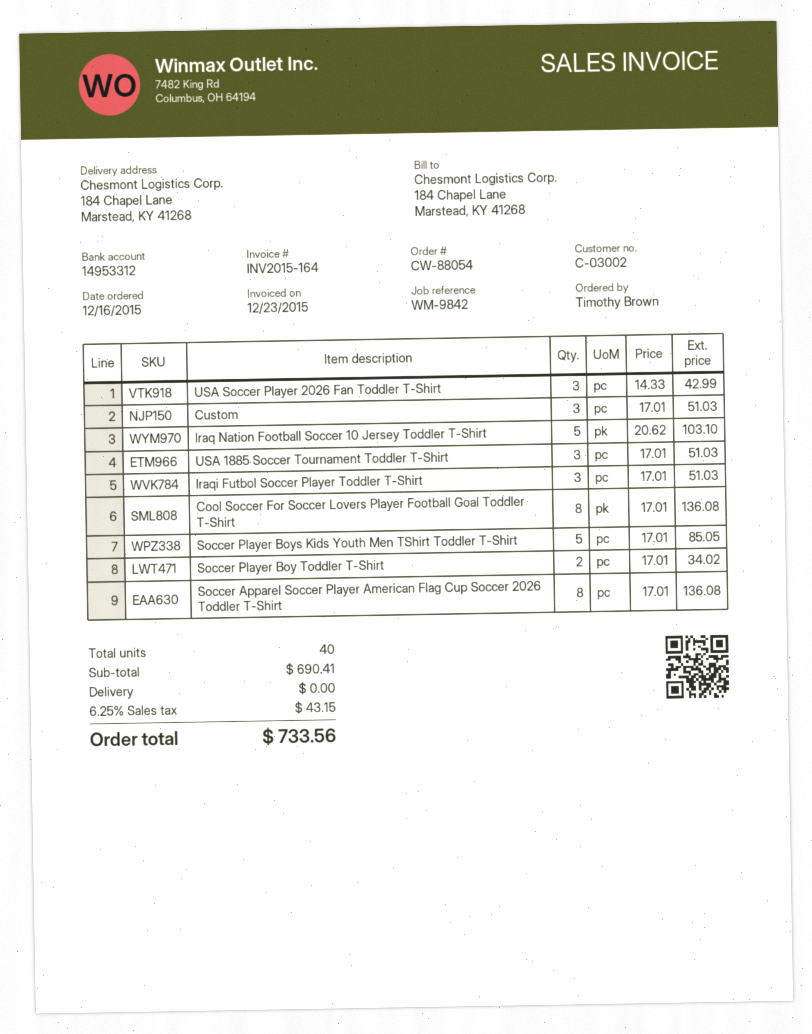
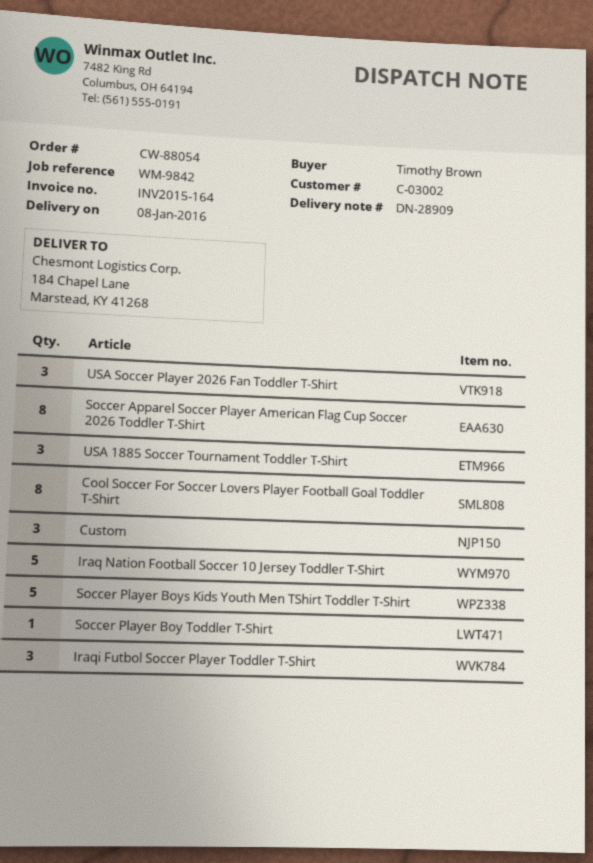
Soccer Player Boy Toddler T-Shirt: 2 -> 1

